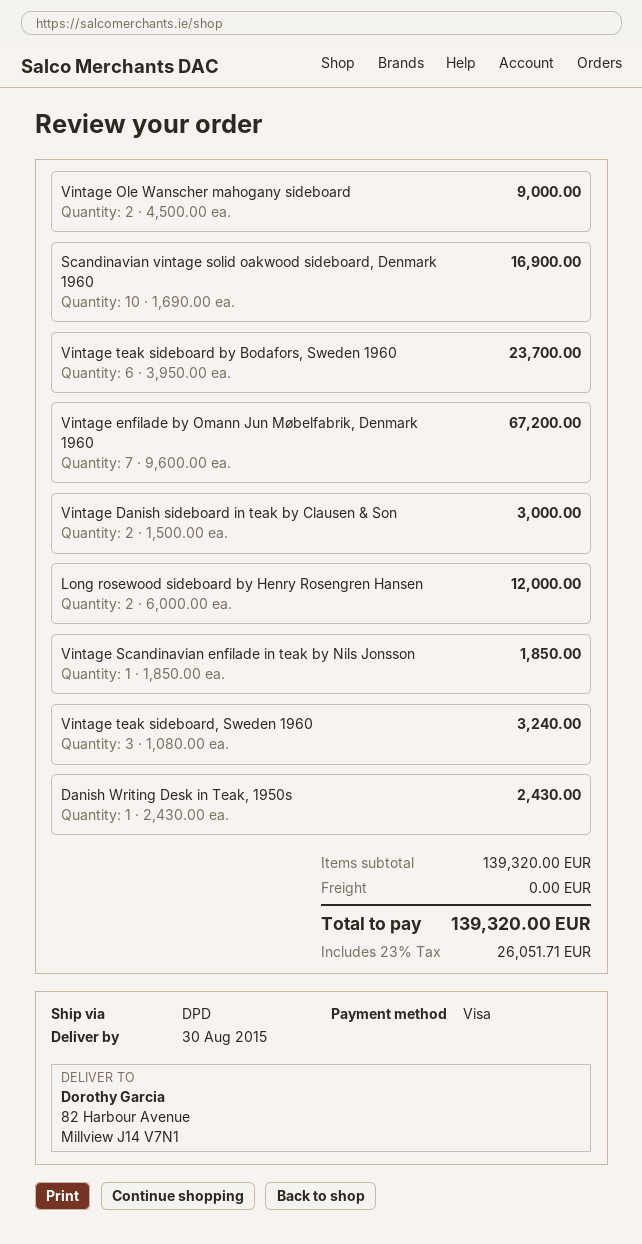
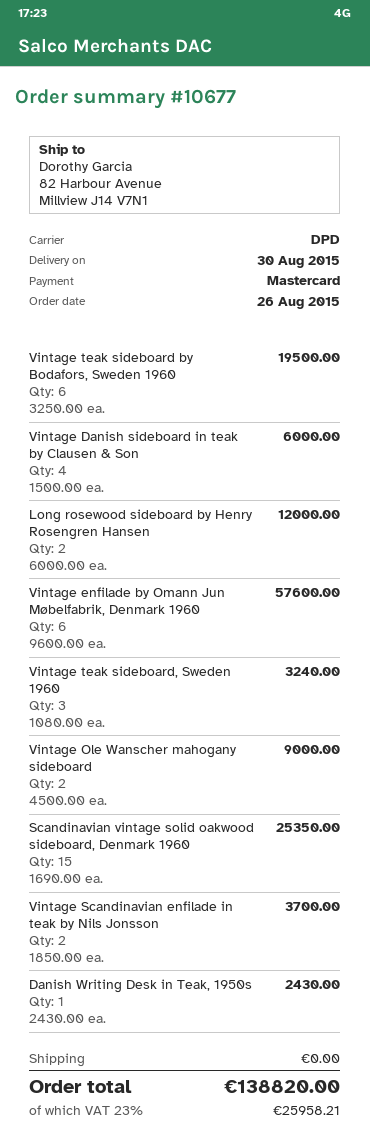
payment method: Visa -> Mastercard
Scandinavian vintage solid oakwood sideboard, Denmark 1960: 10 x 1690.00 = 16900.00 -> 15 x 1690.00 = 25350.00
Vintage teak sideboard by Bodafors, Sweden 1960: 6 x 3950.00 = 23700.00 -> 6 x 3250.00 = 19500.00
Vintage enfilade by Omann Jun Møbelfabrik, Denmark 1960: 7 x 9600.00 = 67200.00 -> 6 x 9600.00 = 57600.00
Vintage Danish sideboard in teak by Clausen & Son: 2 x 1500.00 = 3000.00 -> 4 x 1500.00 = 6000.00
Vintage Scandinavian enfilade in teak by Nils Jonsson: 1 x 1850.00 = 1850.00 -> 2 x 1850.00 = 3700.00
tax: 23% = 26051.71 -> 23% = 25958.21
total: 139320.00 -> 138820.00

